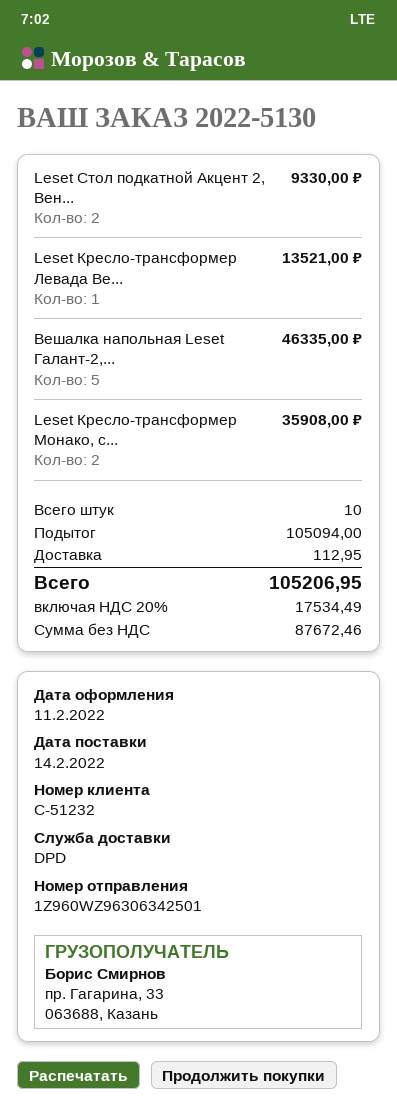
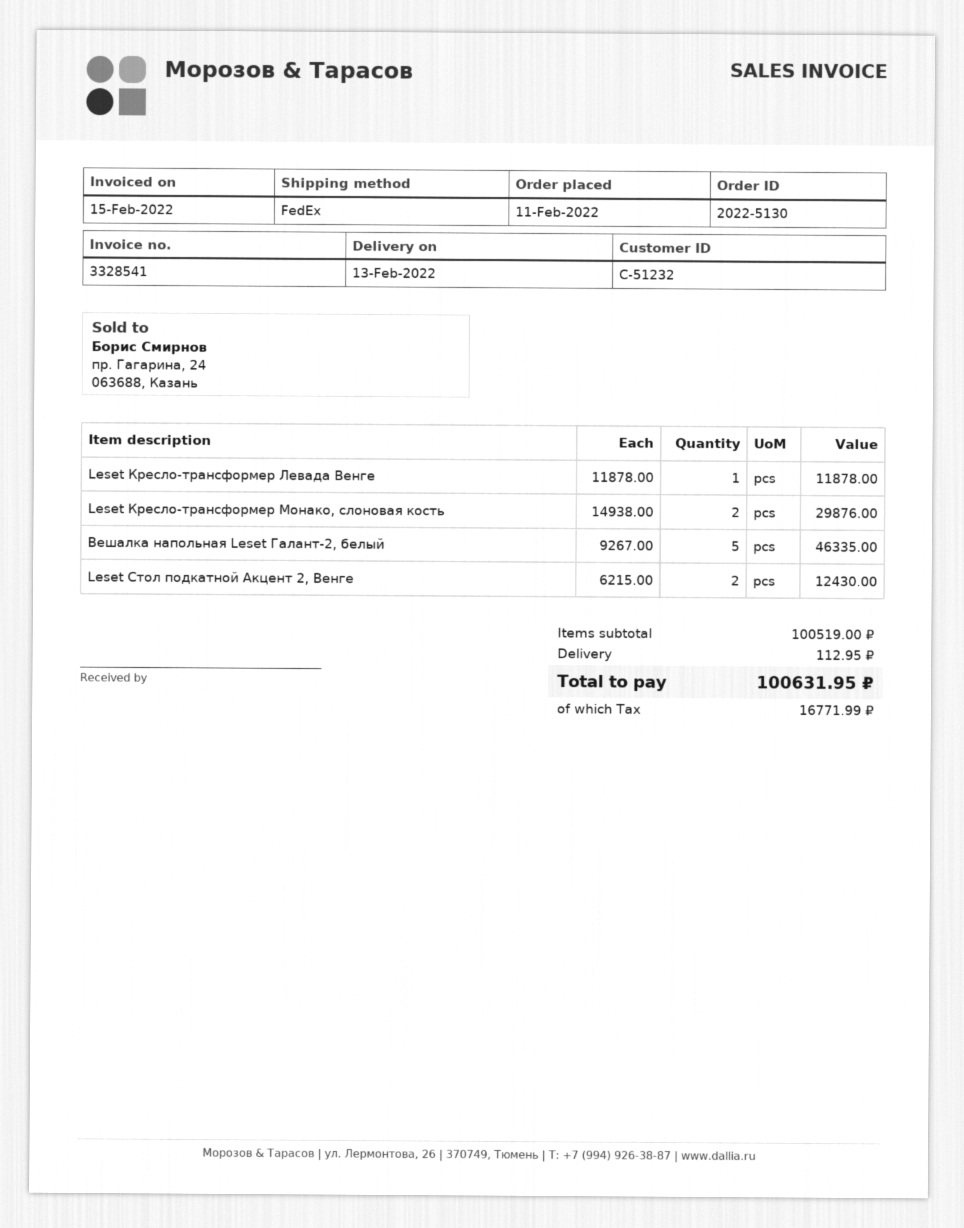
delivery date: 2022-02-14 -> 2022-02-13
shipping method: DPD -> FedEx
Leset Стол подкатной Акцент 2, Вен...: 2 for 9330.00 -> 2 for 12430.00
Leset Кресло-трансформер Левада Ве...: 1 for 13521.00 -> 1 for 11878.00
Leset Кресло-трансформер Монако, с...: 2 for 35908.00 -> 2 for 29876.00
subtotal: 105094.00 -> 100519.00
tax: 17534.49 -> 16771.99
total: 105206.95 -> 100631.95

